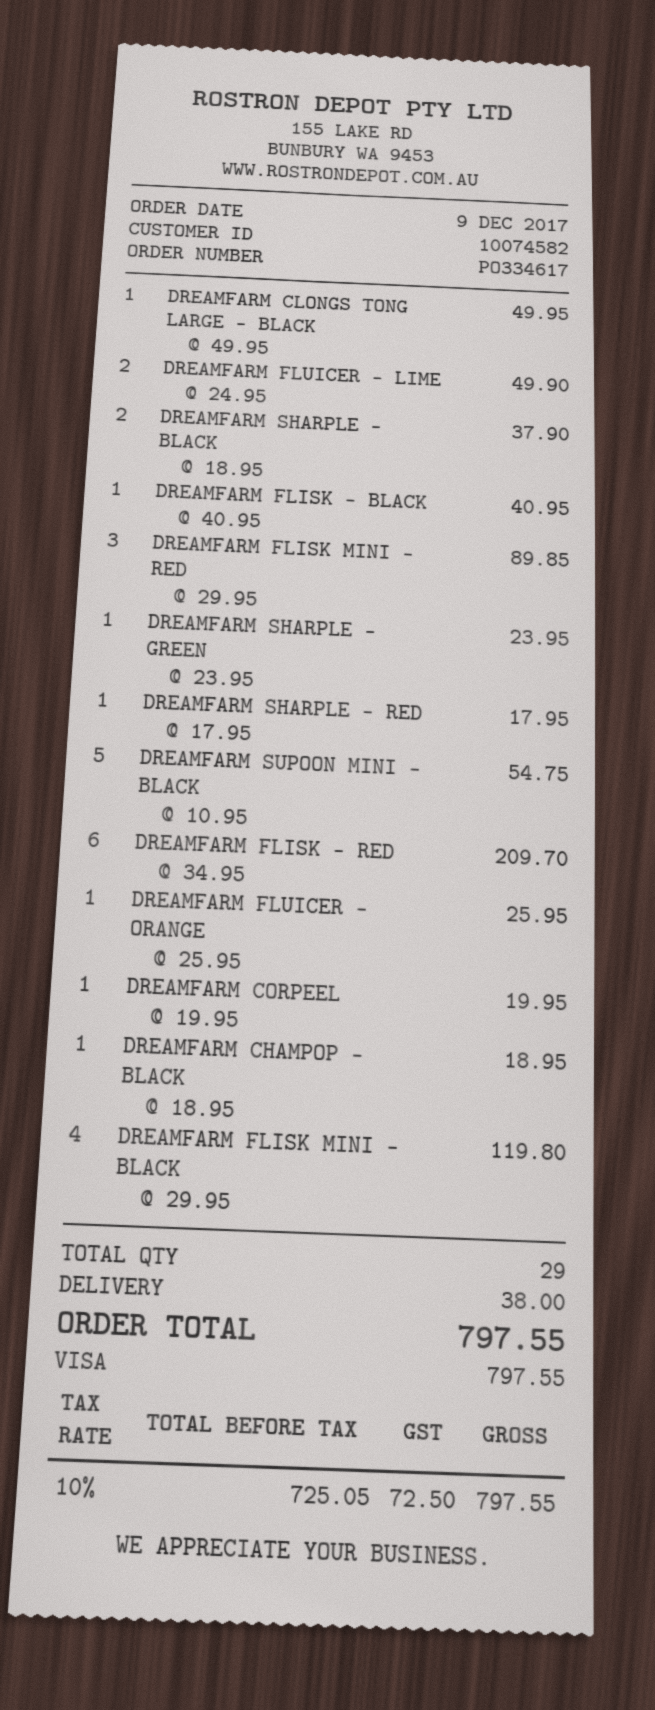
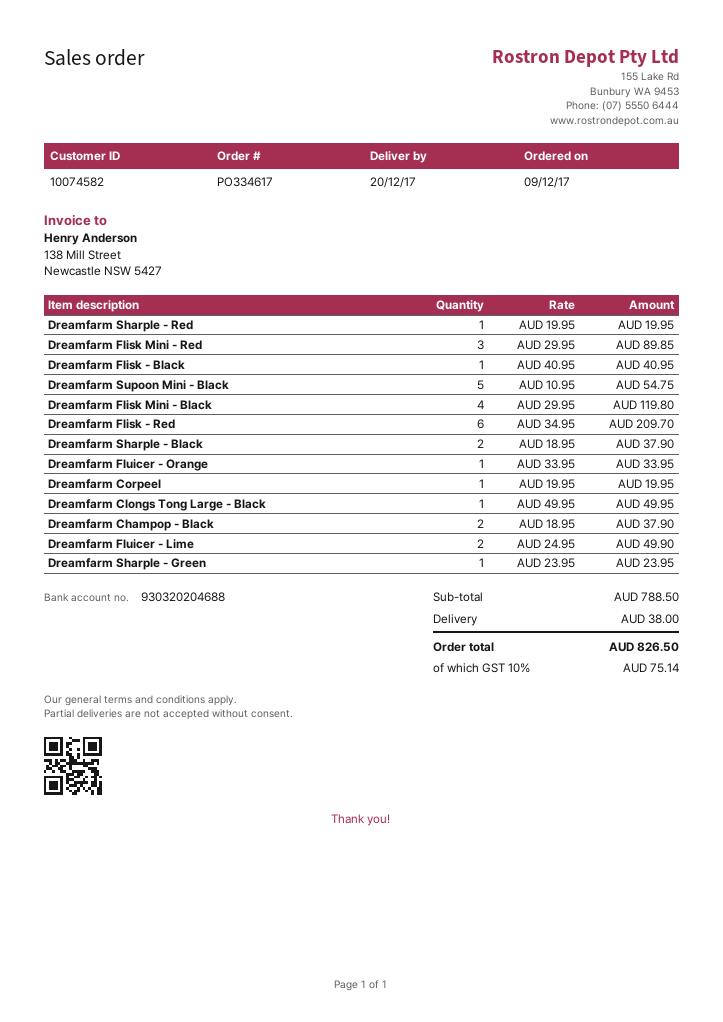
DREAMFARM SHARPLE - RED: 1 x 17.95 = 17.95 -> 1 x 19.95 = 19.95
DREAMFARM FLUICER - ORANGE: 1 x 25.95 = 25.95 -> 1 x 33.95 = 33.95
DREAMFARM CHAMPOP - BLACK: 1 x 18.95 = 18.95 -> 2 x 18.95 = 37.90
tax: 10% = 72.50 -> 10% = 75.14
total: 797.55 -> 826.50

